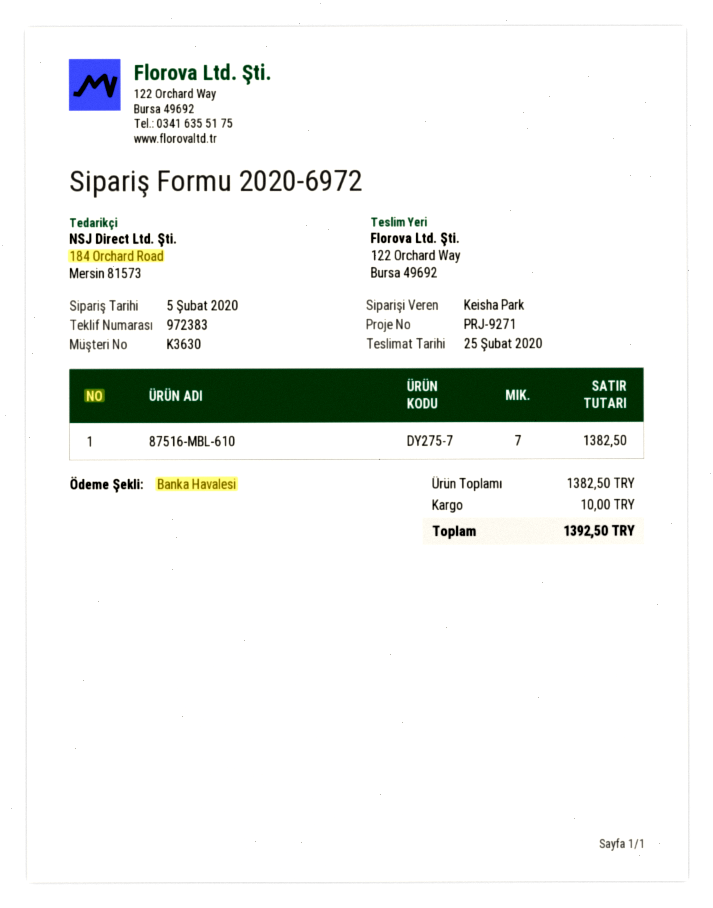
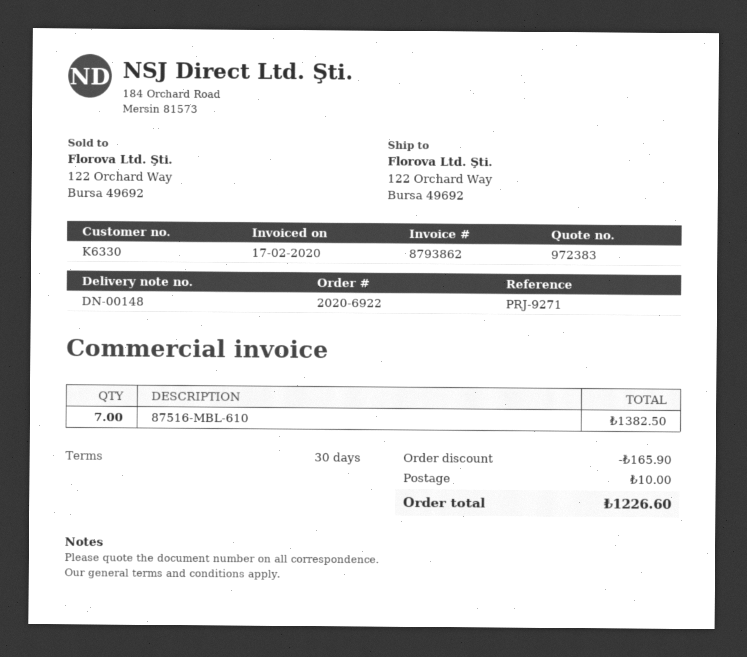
order number: 2020-6972 -> 2020-6922
customer number: K3630 -> K6330
discount: none -> 165.90
total: 1392.50 -> 1226.60

